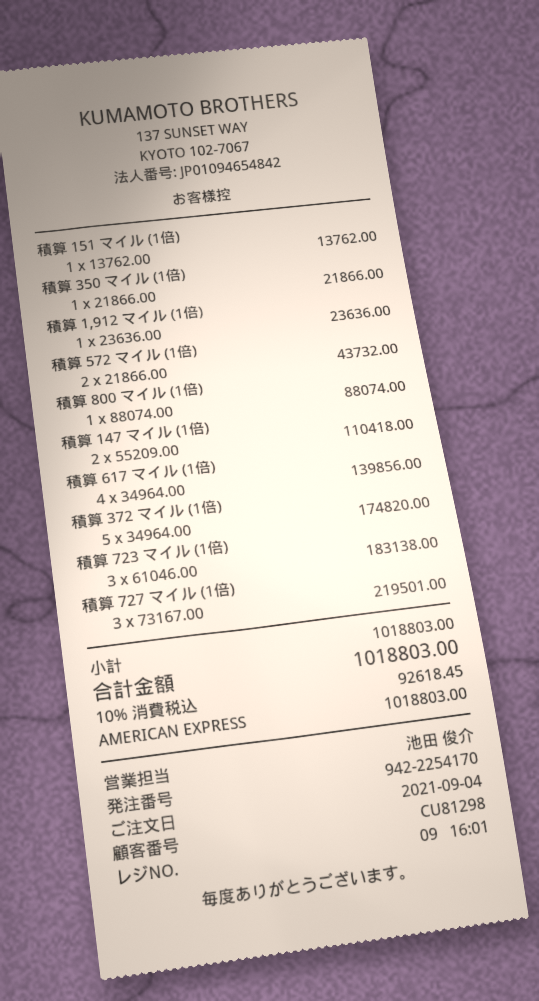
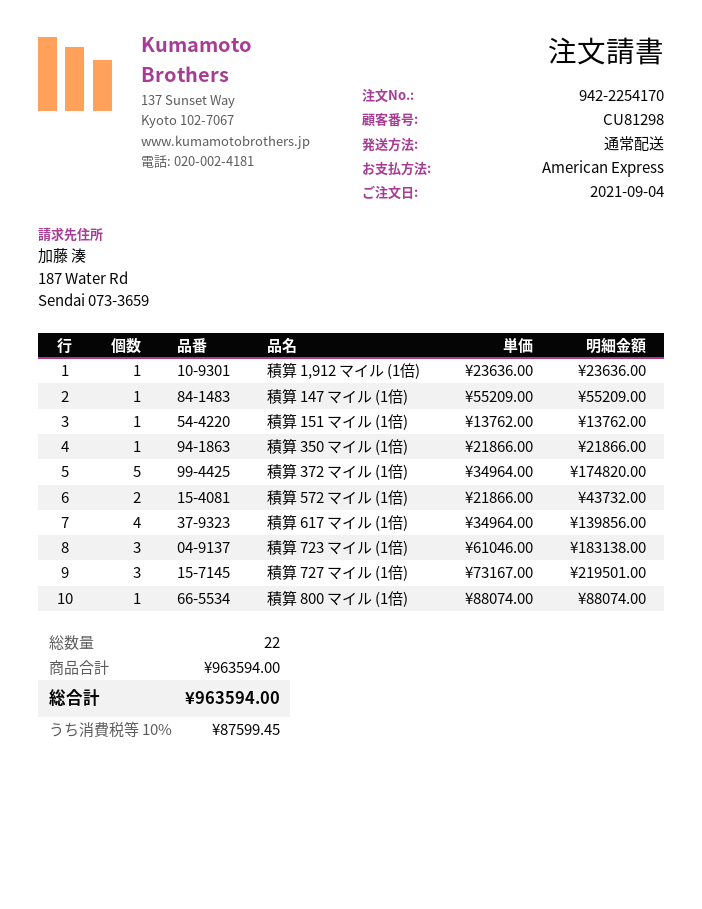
積算 147 マイル (1倍): 2 x 55209.00 = 110418.00 -> 1 x 55209.00 = 55209.00
subtotal: 1018803.00 -> 963594.00
tax: 10% = 92618.45 -> 10% = 87599.45
total: 1018803.00 -> 963594.00

